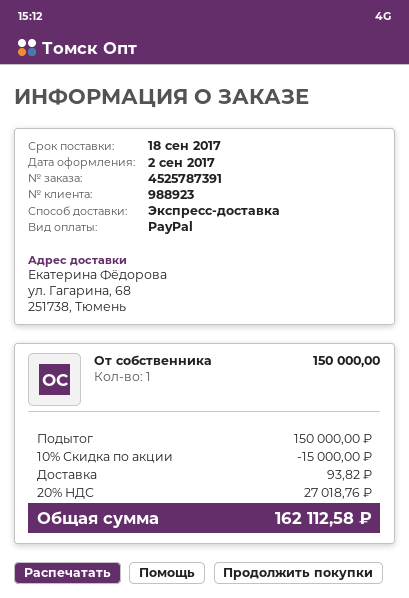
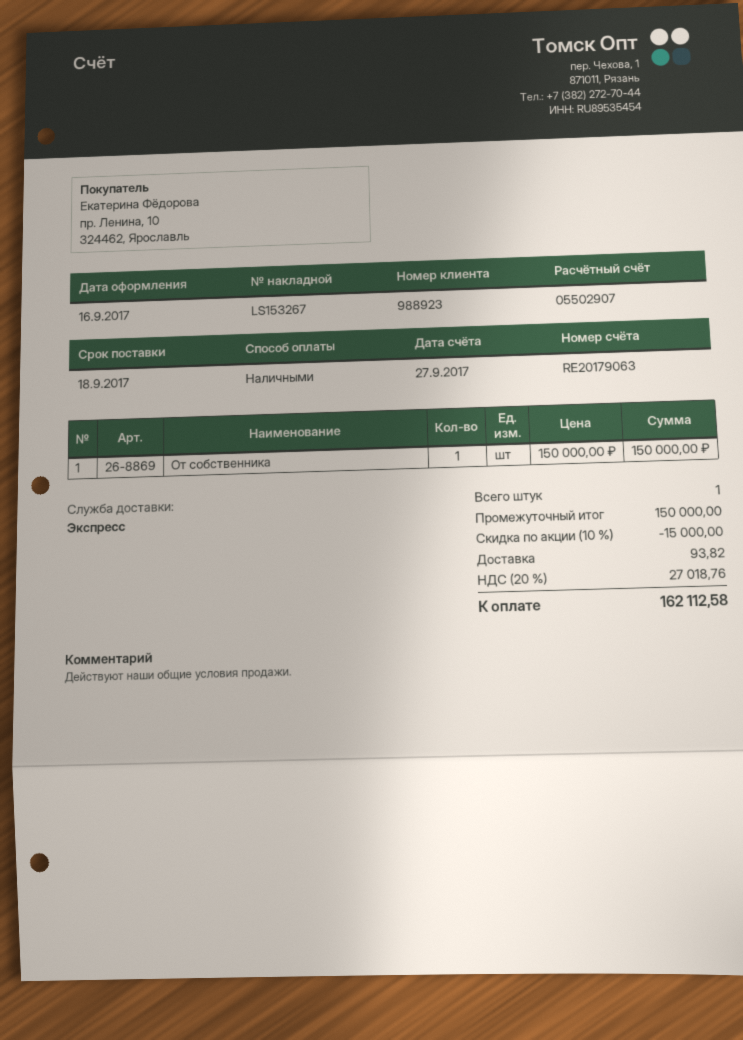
order date: 2017-09-02 -> 2017-09-16
payment method: PayPal -> cash

